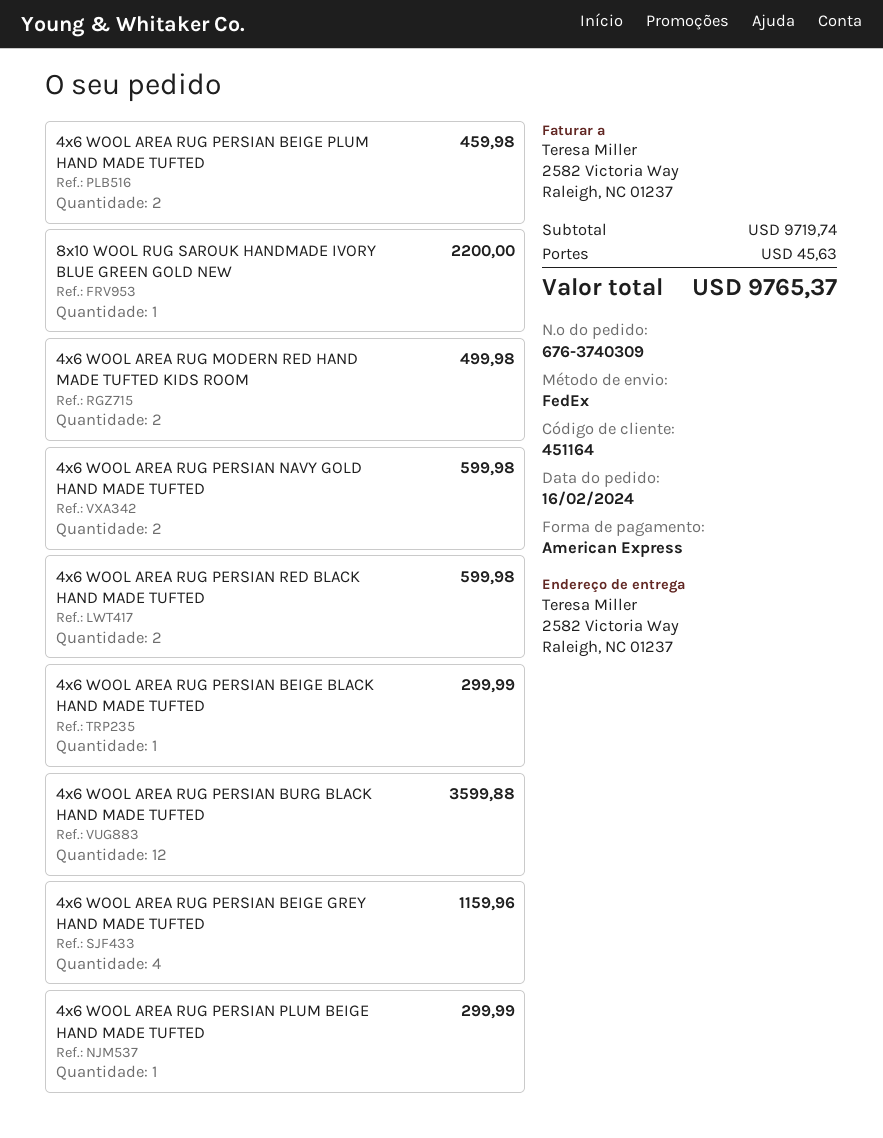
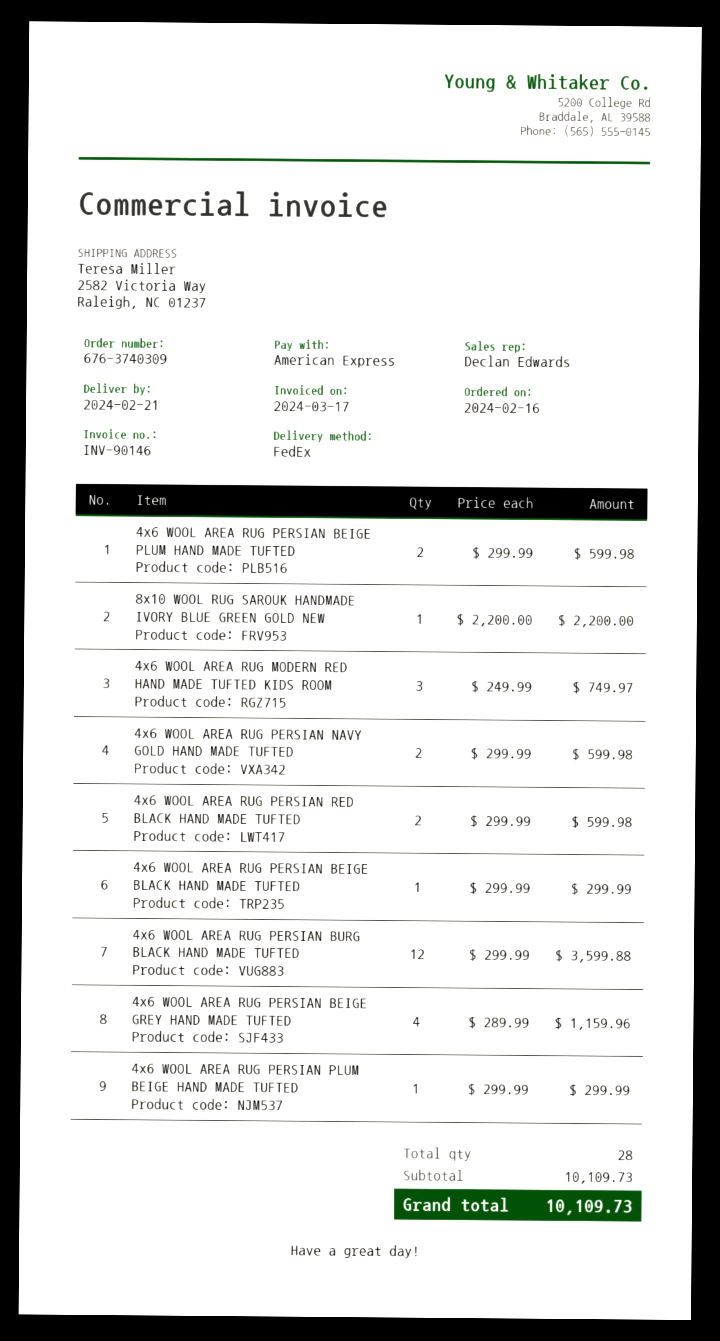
4x6 WOOL AREA RUG PERSIAN BEIGE PLUM HAND MADE TUFTED: 2 for 459.98 -> 2 for 599.98
4x6 WOOL AREA RUG MODERN RED HAND MADE TUFTED KIDS ROOM: 2 for 499.98 -> 3 for 749.97
subtotal: 9719.74 -> 10109.73
shipping: 45.63 -> none
total: 9765.37 -> 10109.73

